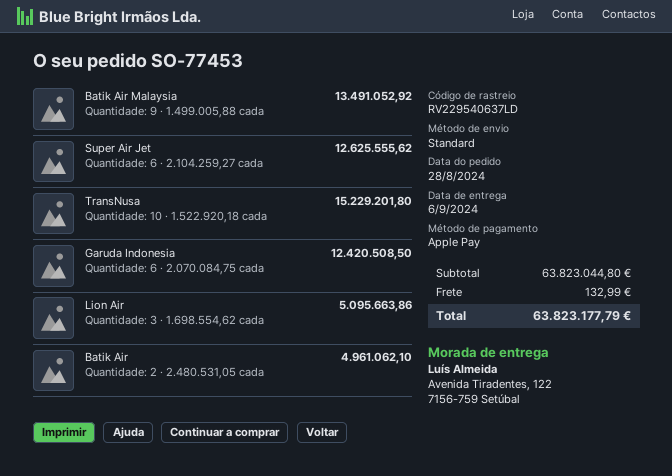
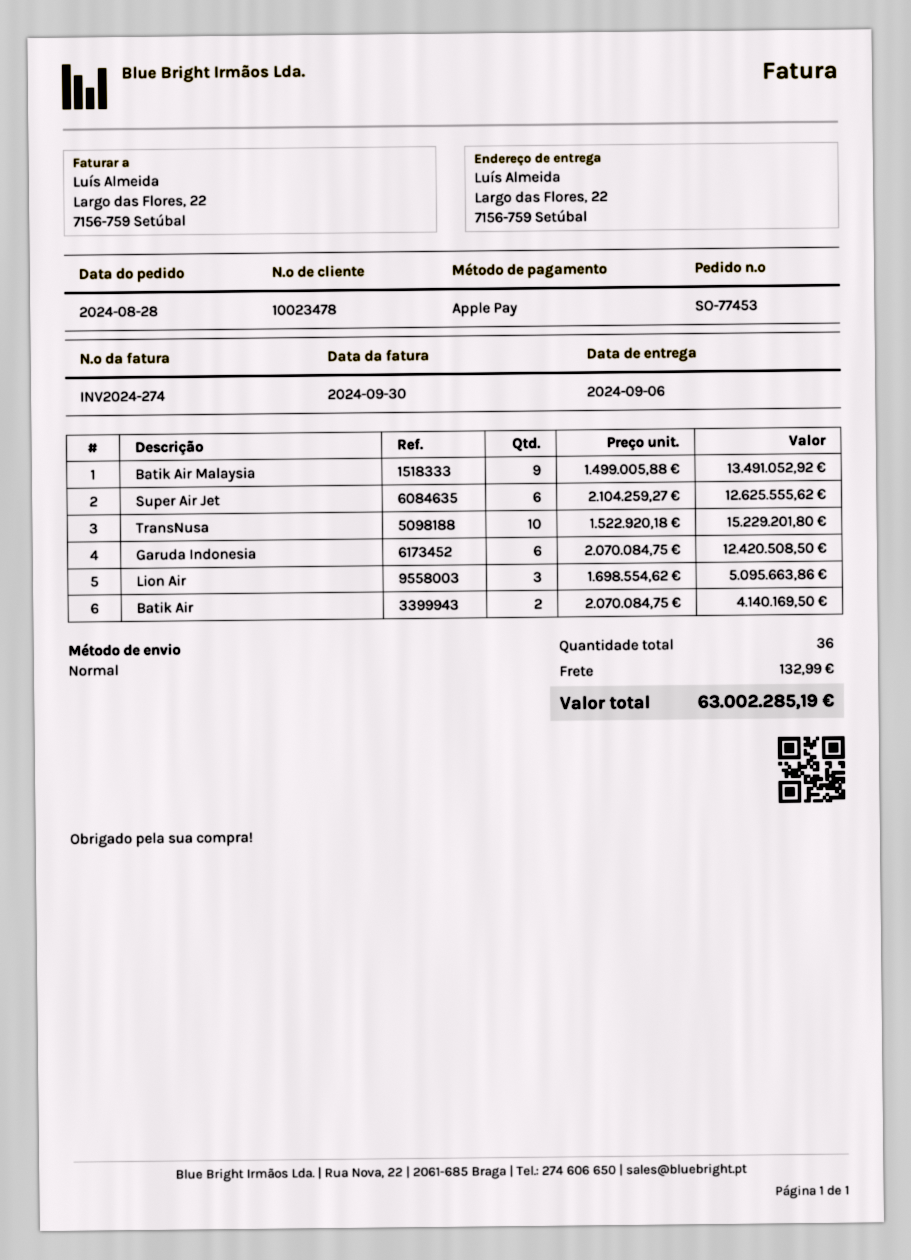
ship to: Avenida Tiradentes, 122, 7156-759 Setúbal -> Largo das Flores, 22, 7156-759 Setúbal
Batik Air: 2 x 2480531.05 = 4961062.10 -> 2 x 2070084.75 = 4140169.50
total: 63823177.79 -> 63002285.19

